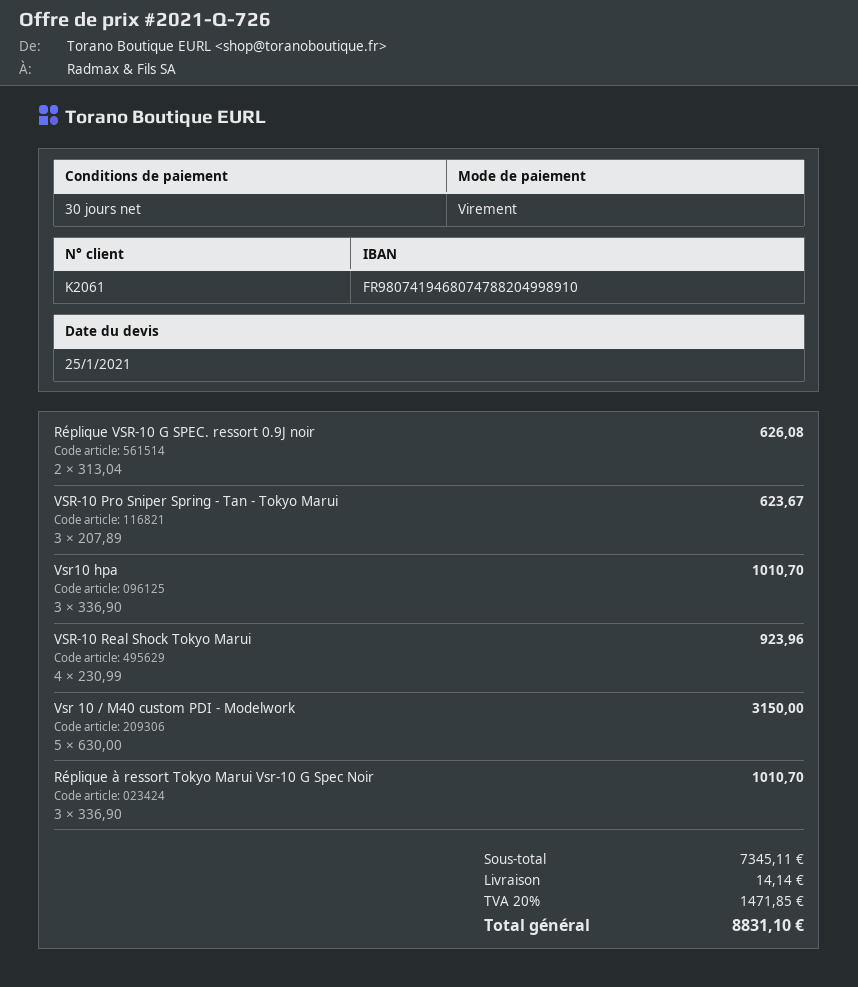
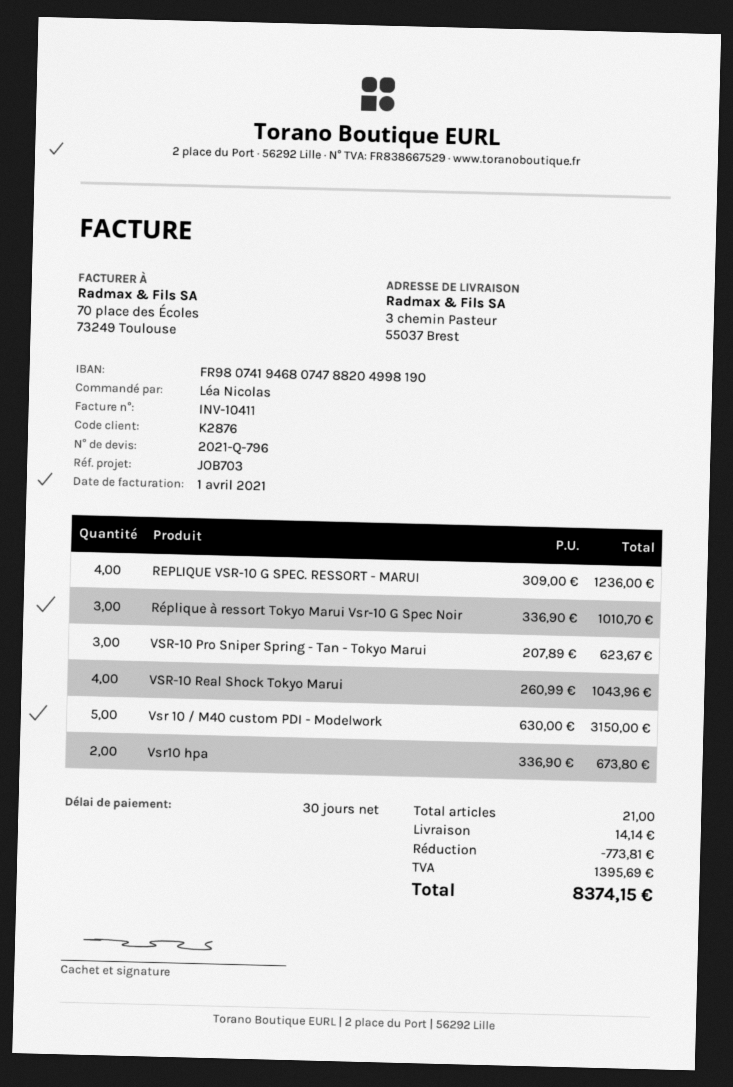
quote number: 2021-Q-726 -> 2021-Q-796
customer number: K2061 -> K2876
bank account: FR9807419468074788204998910 -> FR9807419468074788204998190
Réplique VSR-10 G SPEC. ressort 0.9J noir: 2 x 313.04 = 626.08 -> none
Vsr10 hpa: 3 x 336.90 = 1010.70 -> 2 x 336.90 = 673.80
VSR-10 Real Shock Tokyo Marui: 4 x 230.99 = 923.96 -> 4 x 260.99 = 1043.96
REPLIQUE VSR-10 G SPEC. RESSORT - MARUI: none -> 4 x 309.00 = 1236.00
discount: none -> 773.81
tax: 1471.85 -> 1395.69
total: 8831.10 -> 8374.15

